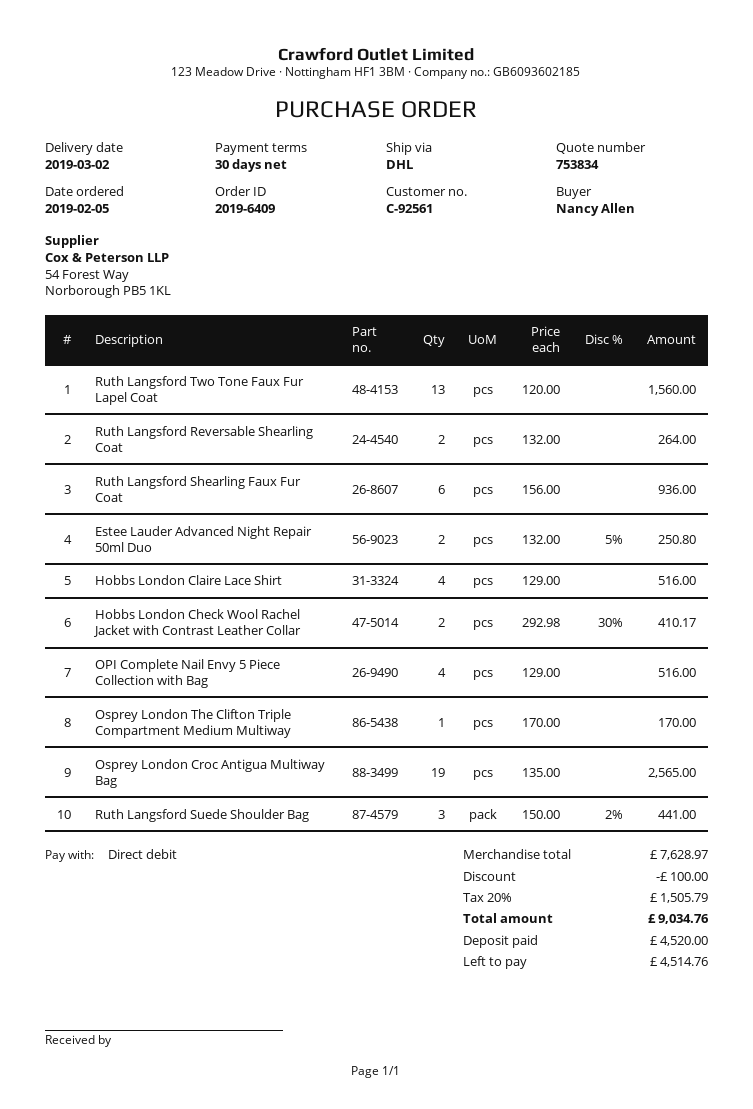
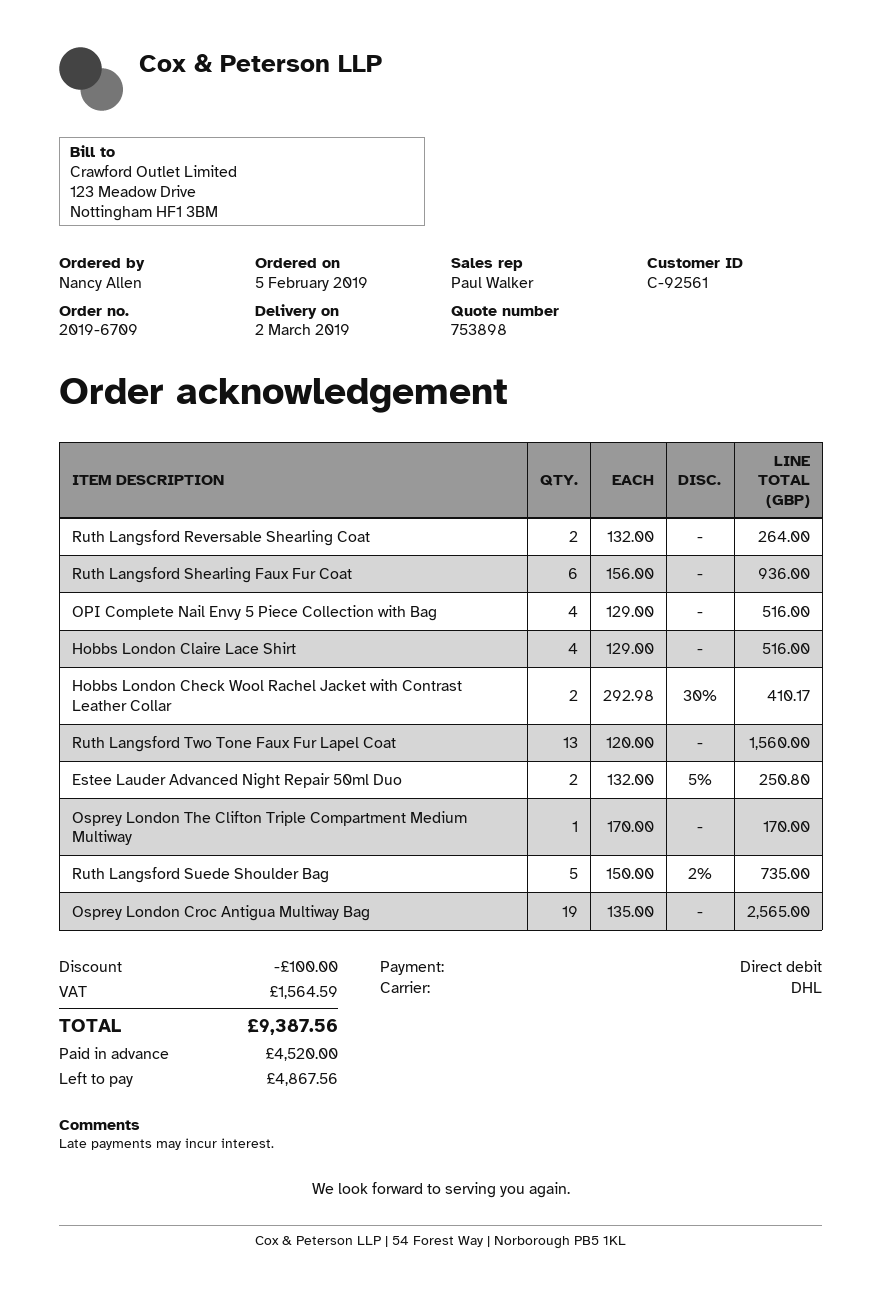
quote number: 753834 -> 753898
order number: 2019-6409 -> 2019-6709
Ruth Langsford Suede Shoulder Bag: 3 x 150.00 - 2% = 441.00 -> 5 x 150.00 - 2% = 735.00
tax: 1505.79 -> 1564.59
total: 9034.76 -> 9387.56
balance: 4514.76 -> 4867.56

